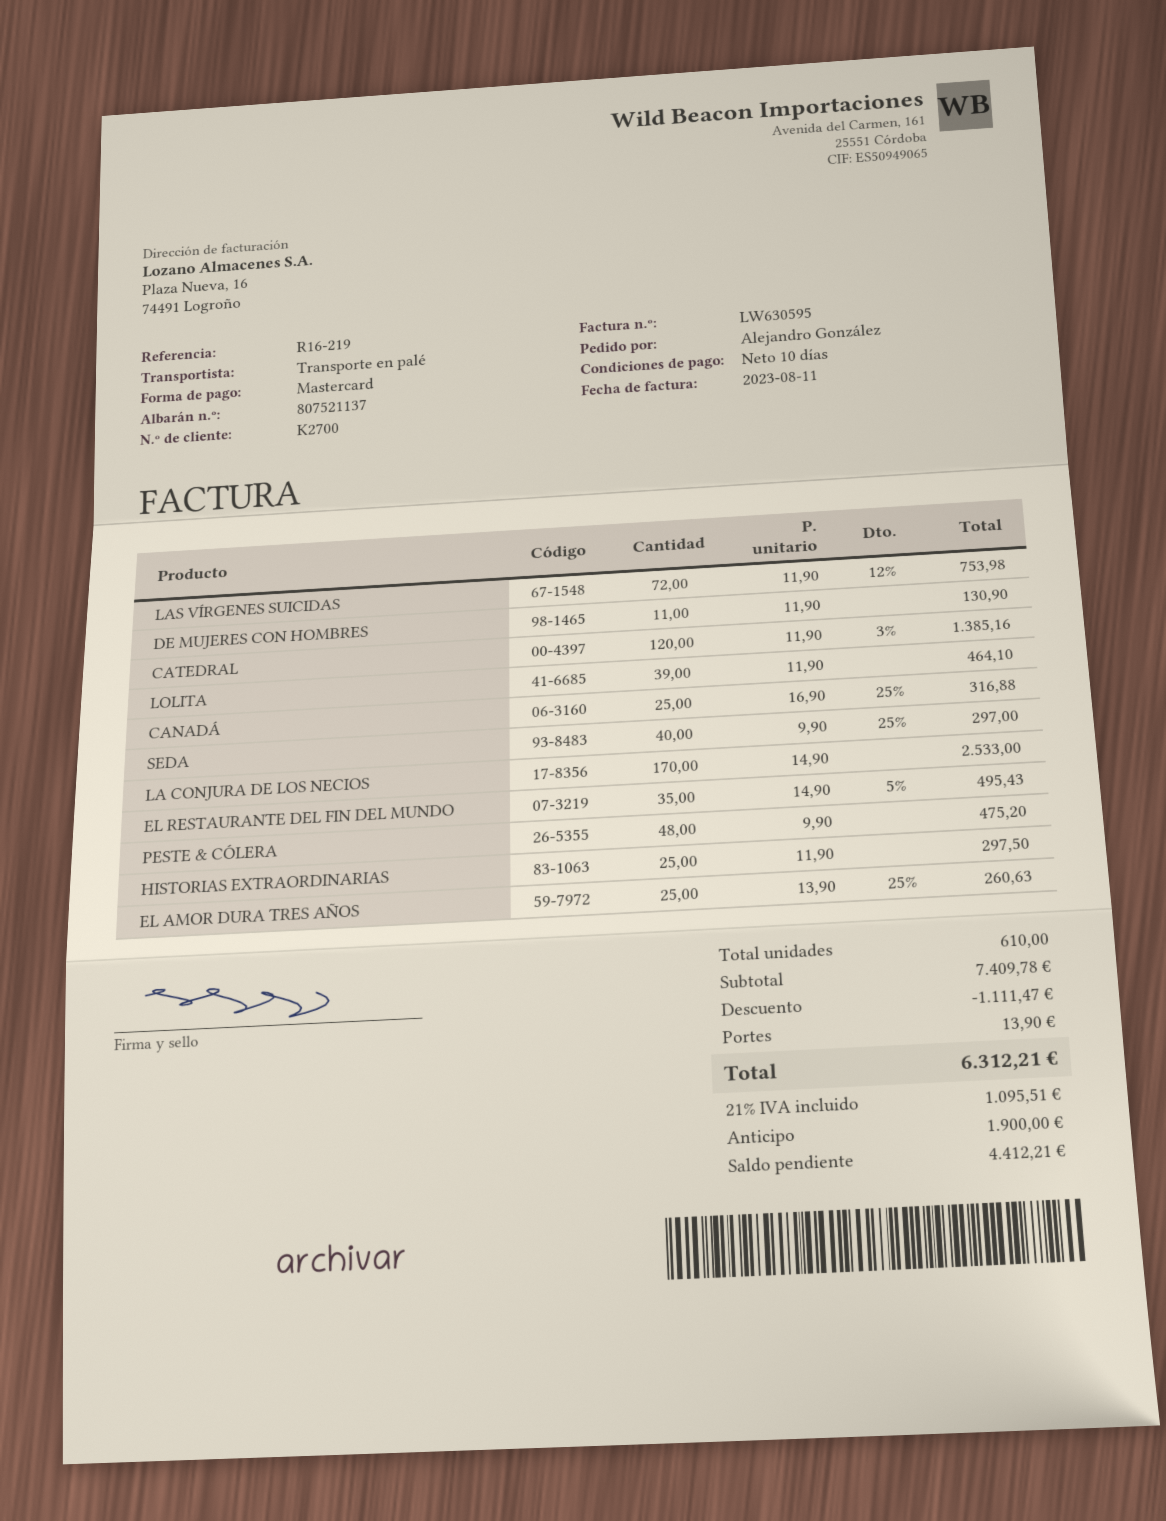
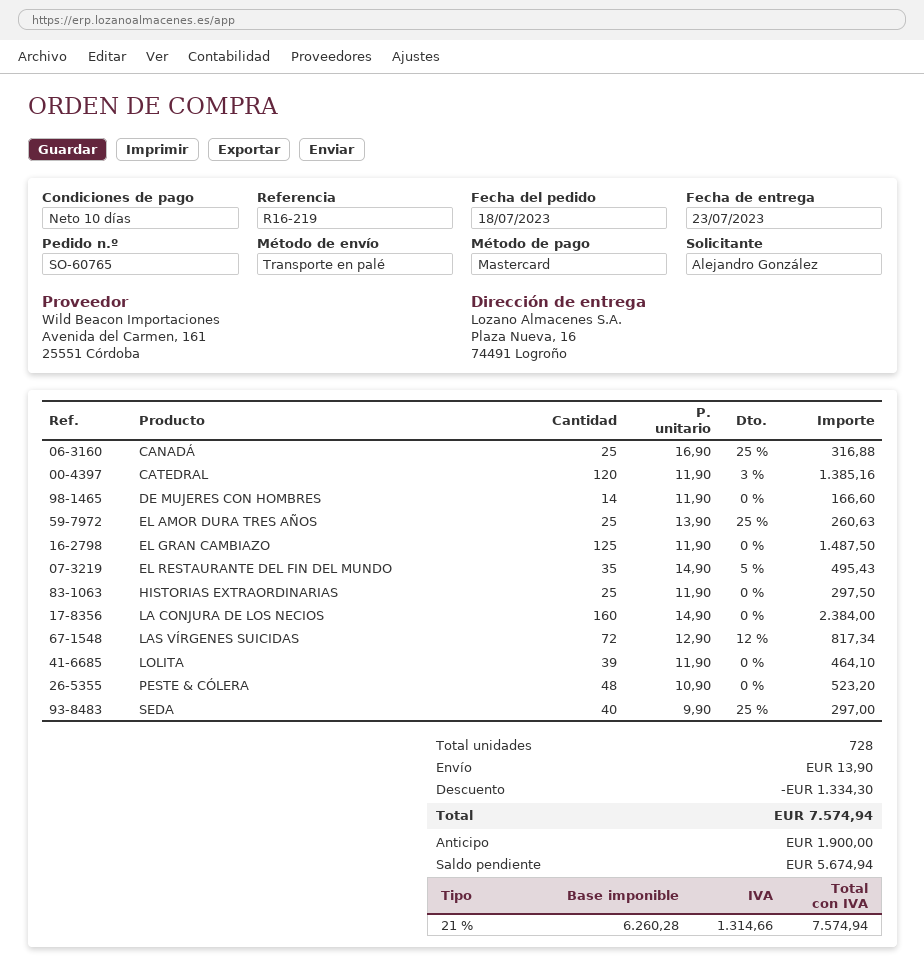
LAS VÍRGENES SUICIDAS: 72 x 11.90 - 12% = 753.98 -> 72 x 12.90 - 12% = 817.34
DE MUJERES CON HOMBRES: 11 x 11.90 = 130.90 -> 14 x 11.90 = 166.60
LA CONJURA DE LOS NECIOS: 170 x 14.90 = 2533.00 -> 160 x 14.90 = 2384.00
PESTE & CÓLERA: 48 x 9.90 = 475.20 -> 48 x 10.90 = 523.20
EL GRAN CAMBIAZO: none -> 125 x 11.90 = 1487.50
total quantity: 610 -> 728
discount: 1111.47 -> 1334.30
tax: 21% = 1095.51 -> 21% = 1314.66
total: 6312.21 -> 7574.94
balance: 4412.21 -> 5674.94

